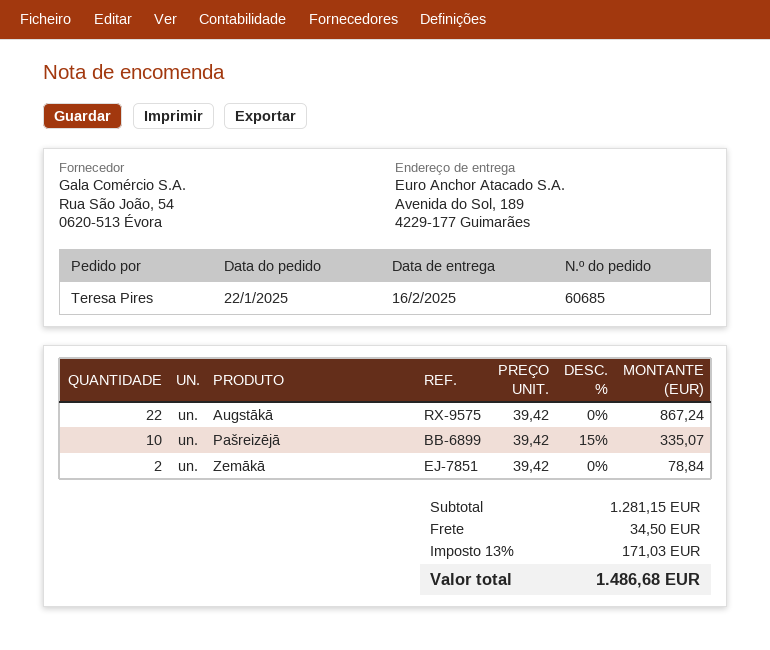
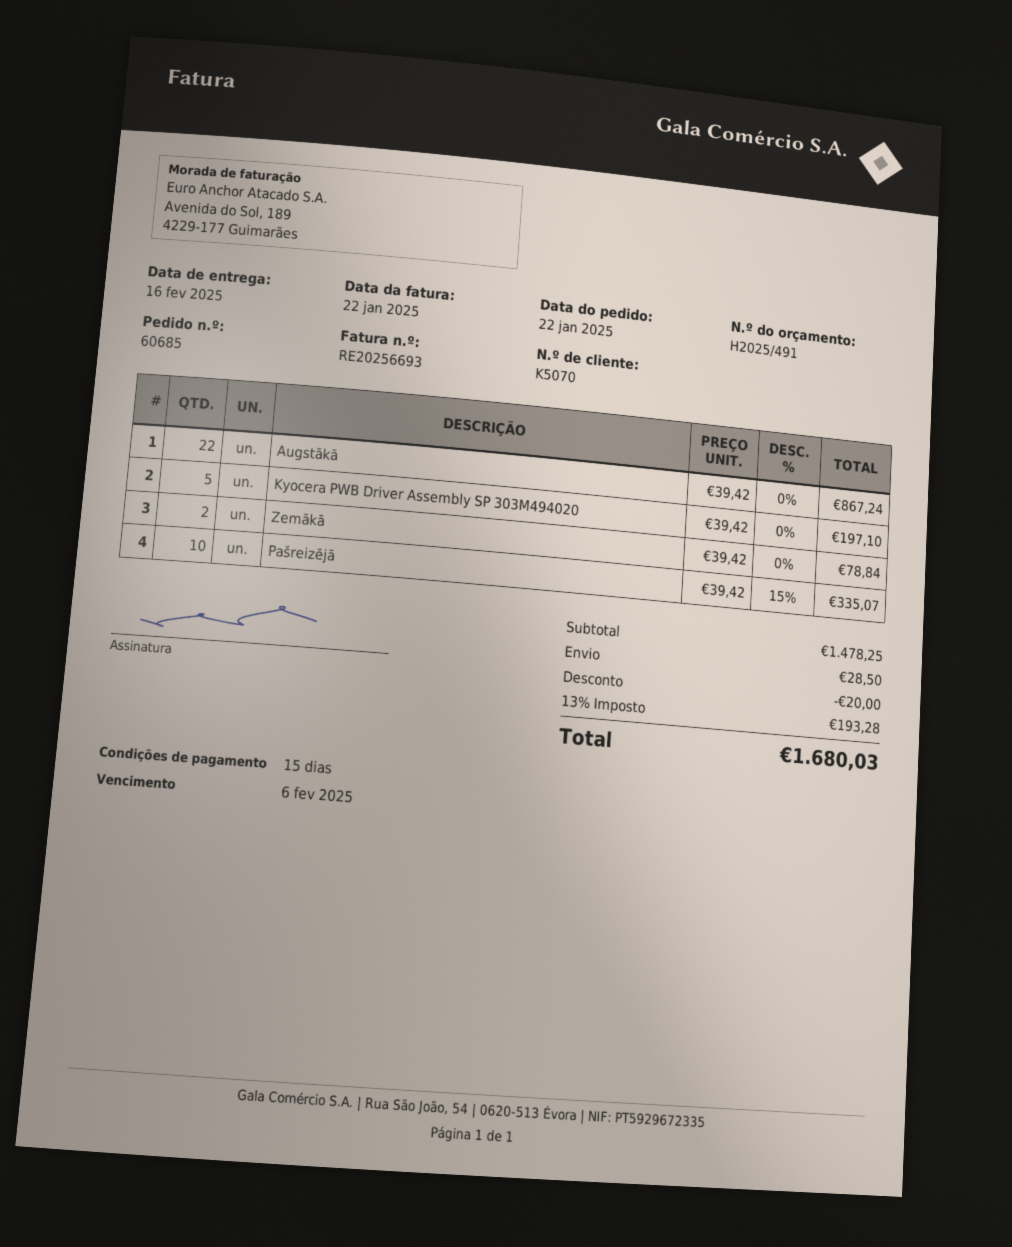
Kyocera PWB Driver Assembly SP 303M494020: none -> 5 x 39.42 = 197.10
subtotal: 1281.15 -> 1478.25
discount: none -> 20.00
shipping: 34.50 -> 28.50
tax: 13% = 171.03 -> 13% = 193.28
total: 1486.68 -> 1680.03

